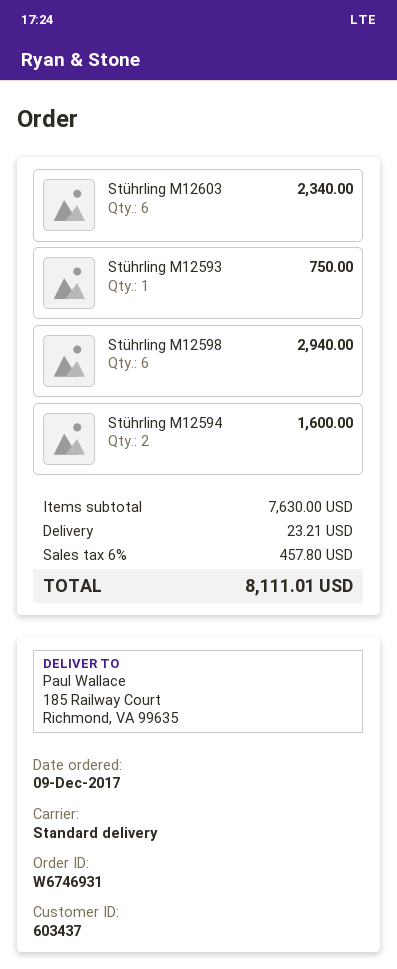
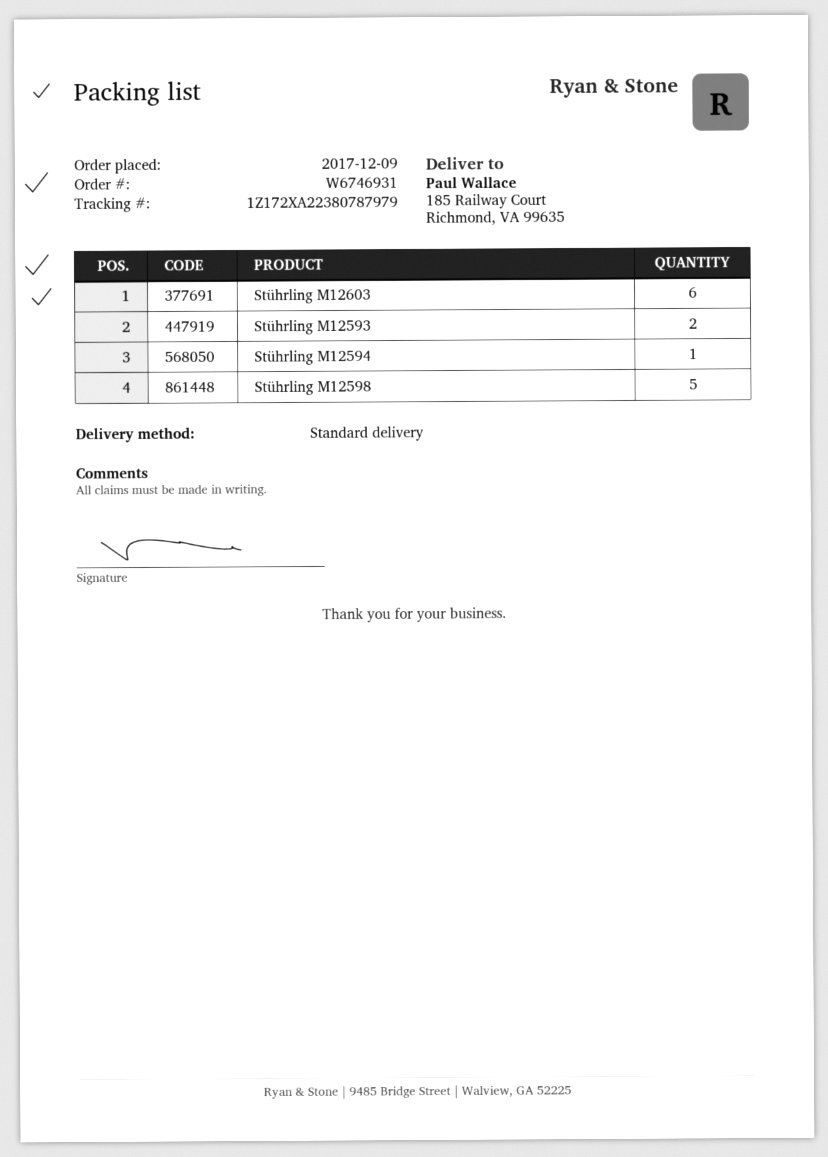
Stührling M12593: 1 -> 2
Stührling M12598: 6 -> 5
Stührling M12594: 2 -> 1

